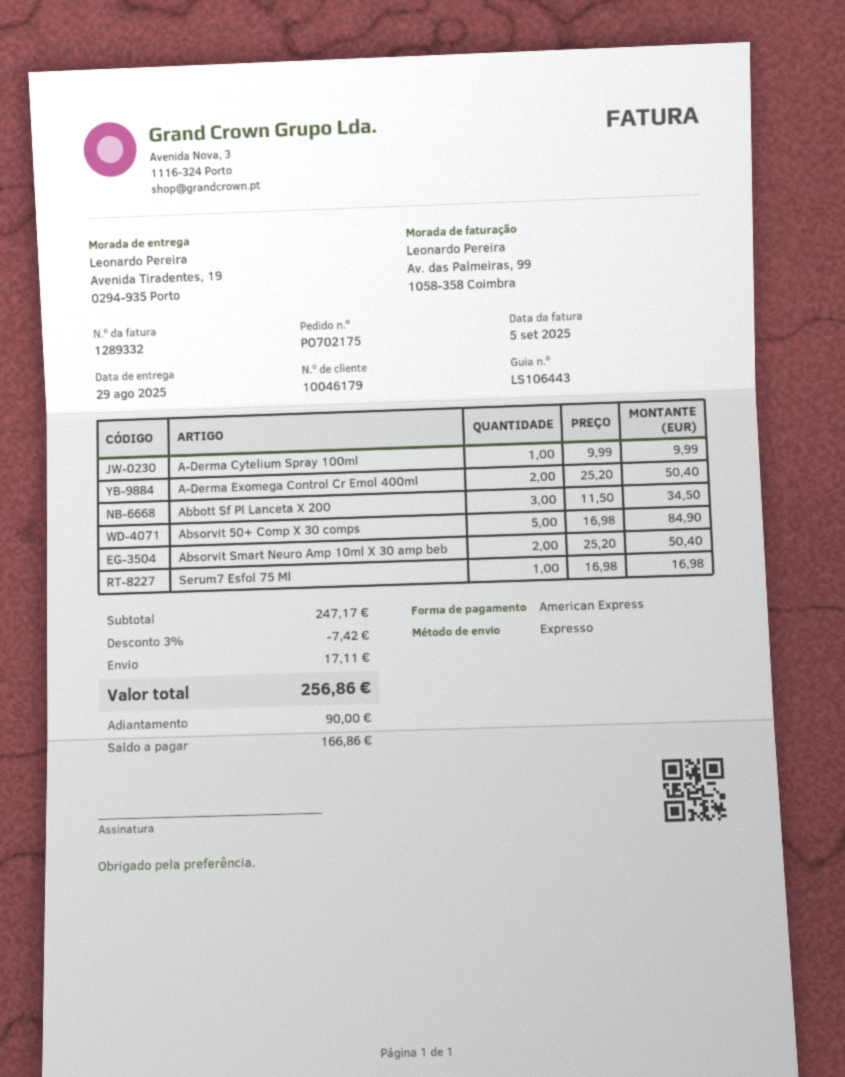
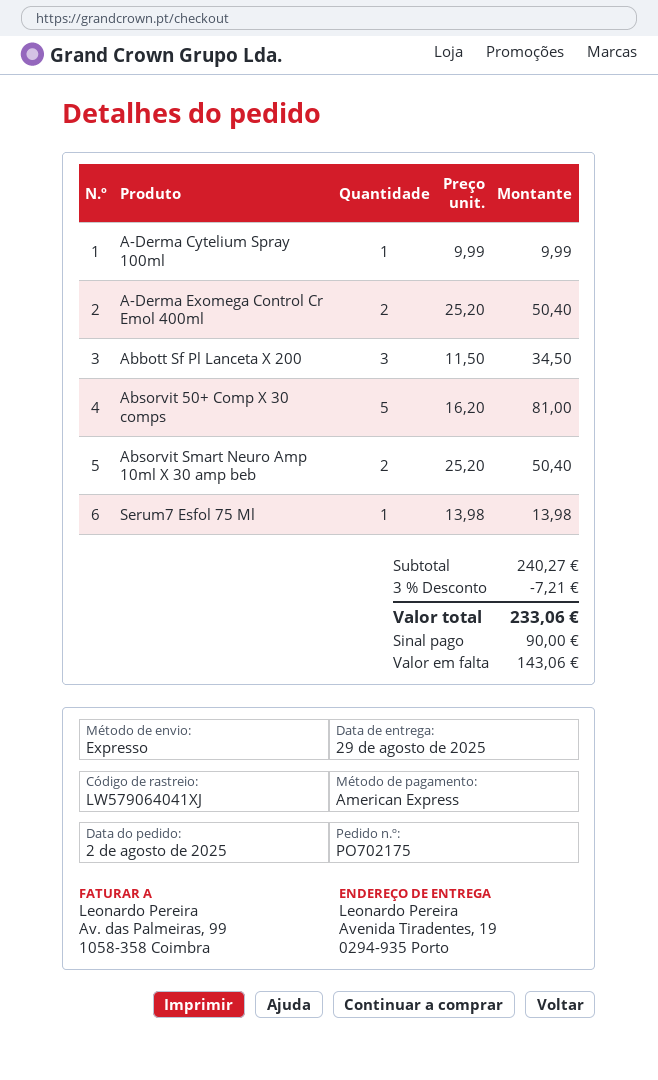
Absorvit 50+ Comp X 30 comps: 5 x 16.98 = 84.90 -> 5 x 16.20 = 81.00
Serum7 Esfol 75 Ml: 1 x 16.98 = 16.98 -> 1 x 13.98 = 13.98
subtotal: 247.17 -> 240.27
discount: 3% = 7.42 -> 3% = 7.21
shipping: 17.11 -> none
total: 256.86 -> 233.06
balance: 166.86 -> 143.06

